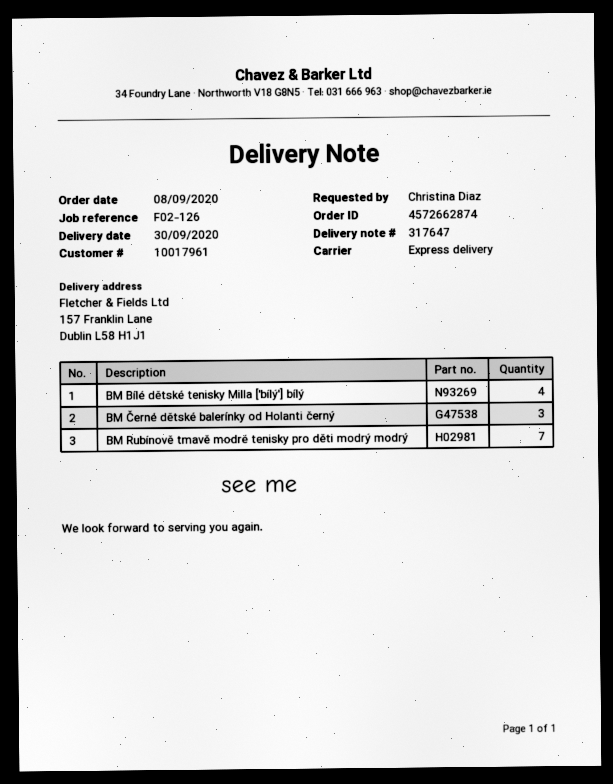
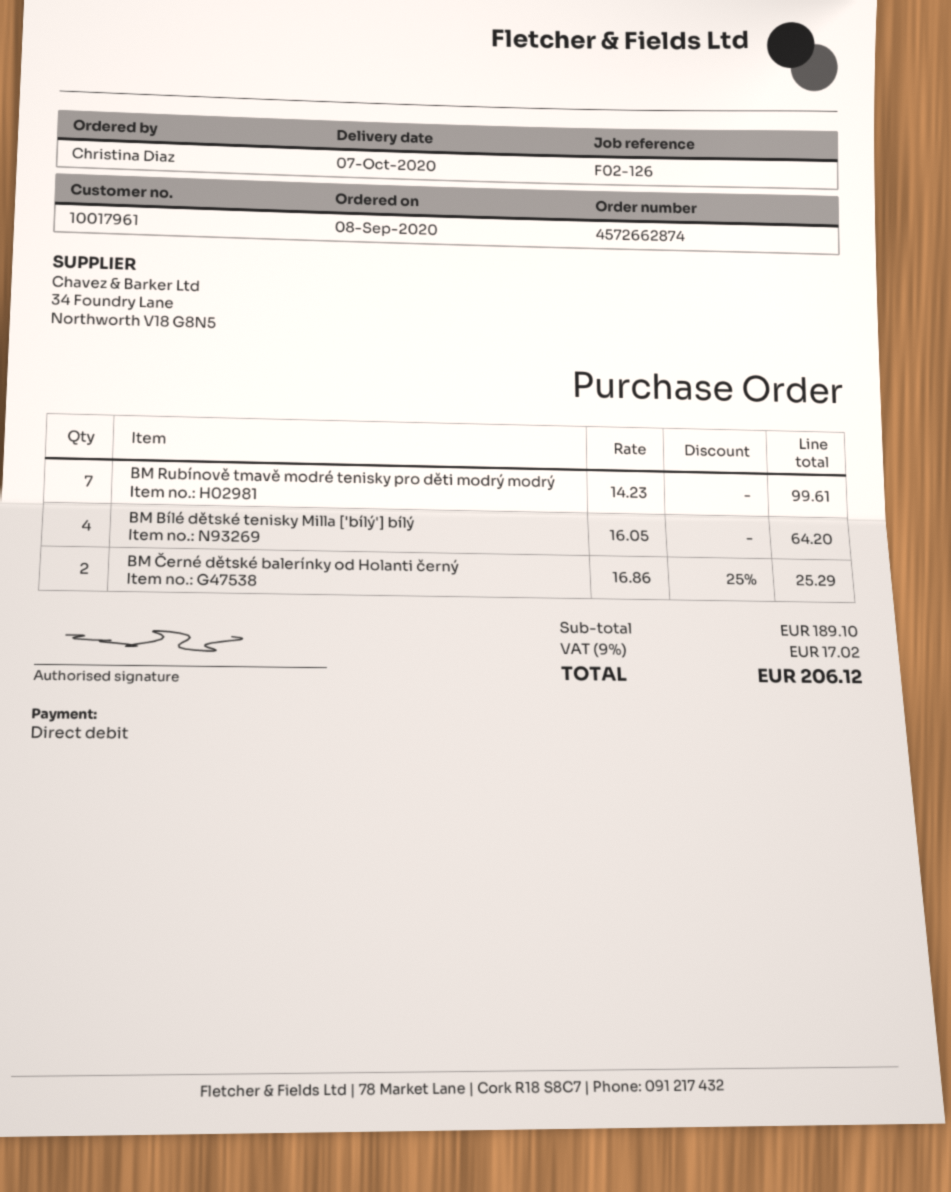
delivery date: 2020-09-30 -> 2020-10-07
BM Černé dětské balerínky od Holanti černý: 3 -> 2

